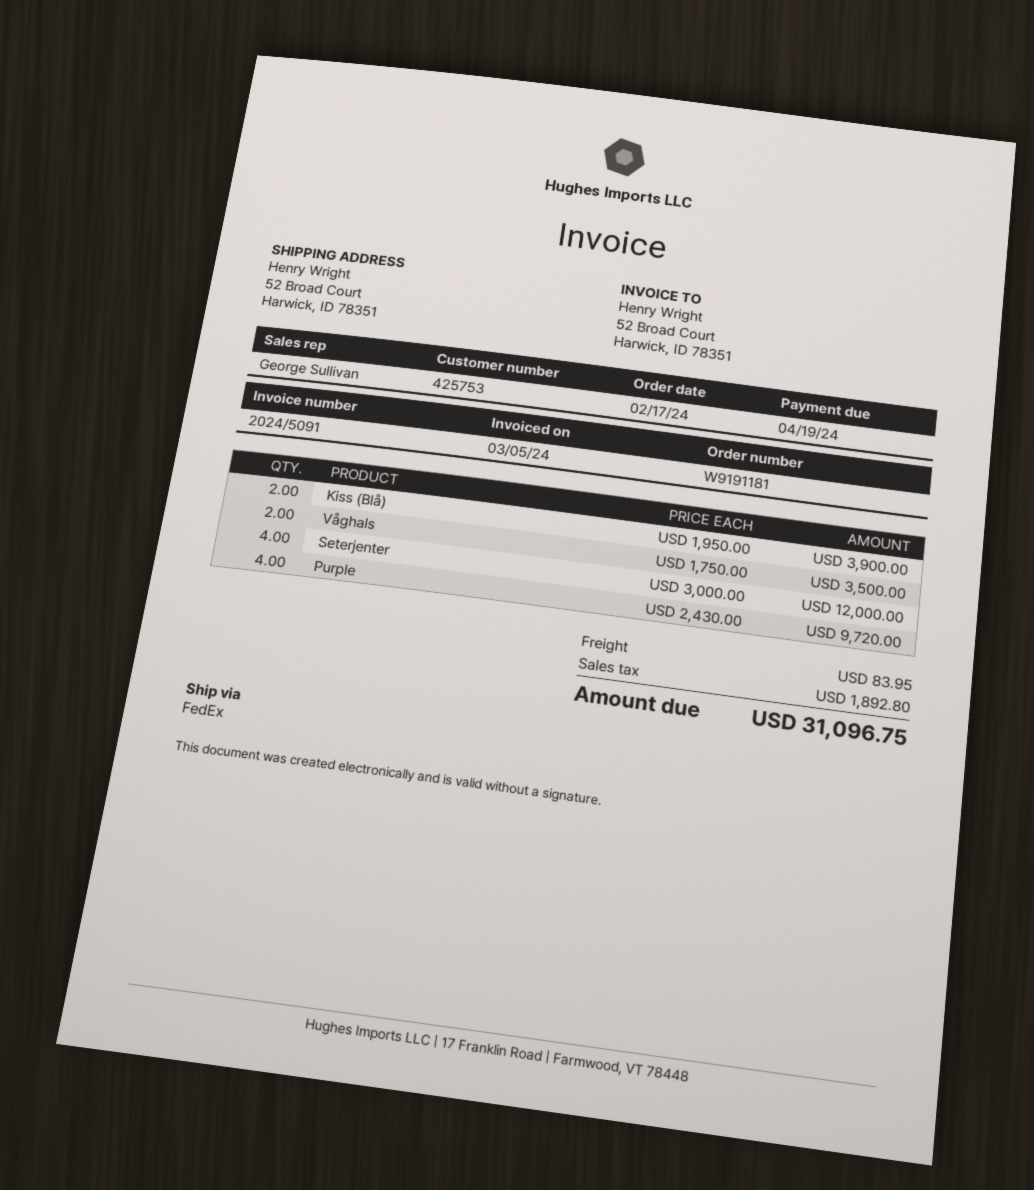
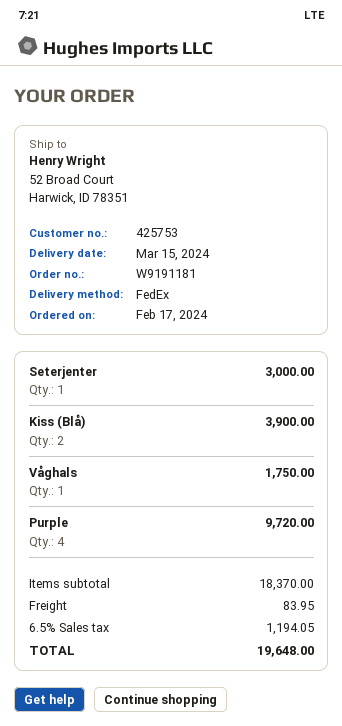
Våghals: 2 for 3500.00 -> 1 for 1750.00
Seterjenter: 4 for 12000.00 -> 1 for 3000.00
tax: 1892.80 -> 1194.05
total: 31096.75 -> 19648.00

